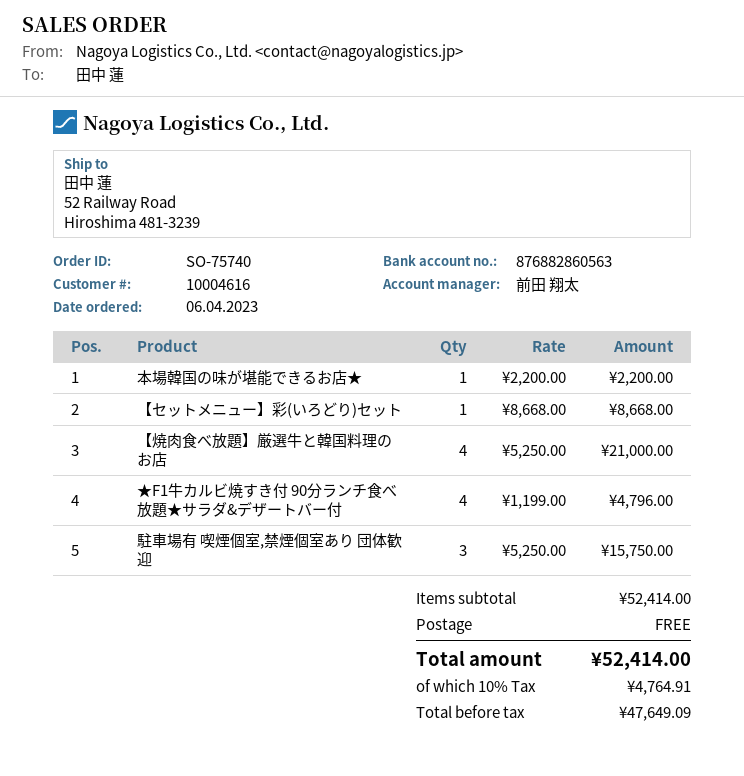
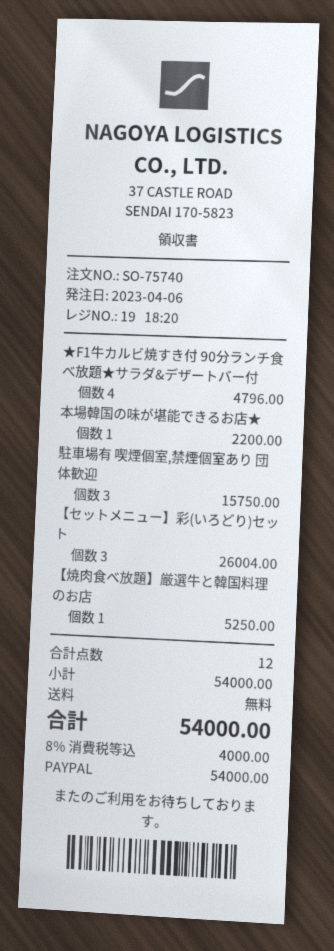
【セットメニュー】彩(いろどり)セット: 1 for 8668.00 -> 3 for 26004.00
【焼肉食べ放題】厳選牛と韓国料理のお店: 4 for 21000.00 -> 1 for 5250.00
subtotal: 52414.00 -> 54000.00
tax: 10% = 4764.91 -> 8% = 4000.00
total: 52414.00 -> 54000.00

